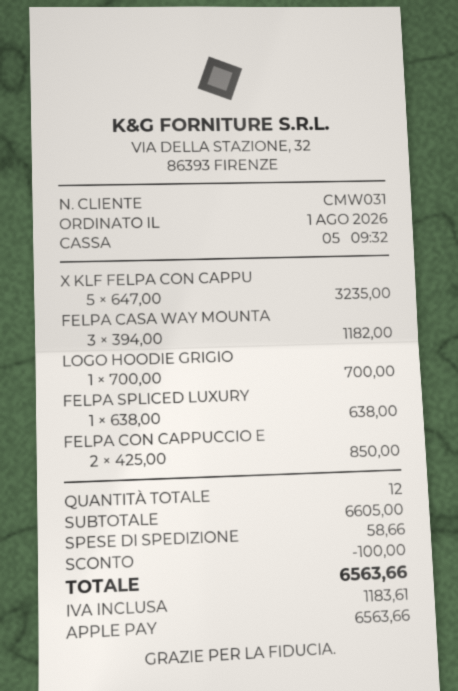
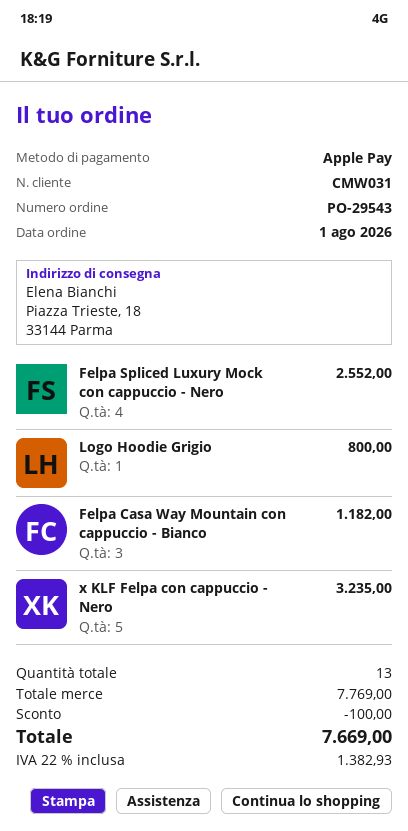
LOGO HOODIE GRIGIO: 1 for 700.00 -> 1 for 800.00
FELPA SPLICED LUXURY: 1 for 638.00 -> 4 for 2552.00
FELPA CON CAPPUCCIO E: 2 for 850.00 -> none
total quantity: 12 -> 13
subtotal: 6605.00 -> 7769.00
shipping: 58.66 -> none
tax: 1183.61 -> 1382.93
total: 6563.66 -> 7669.00

